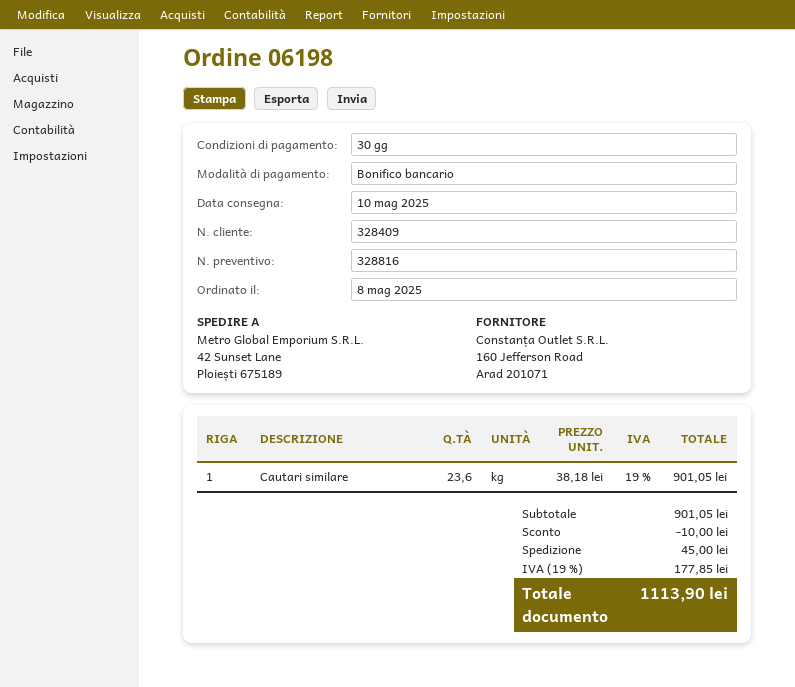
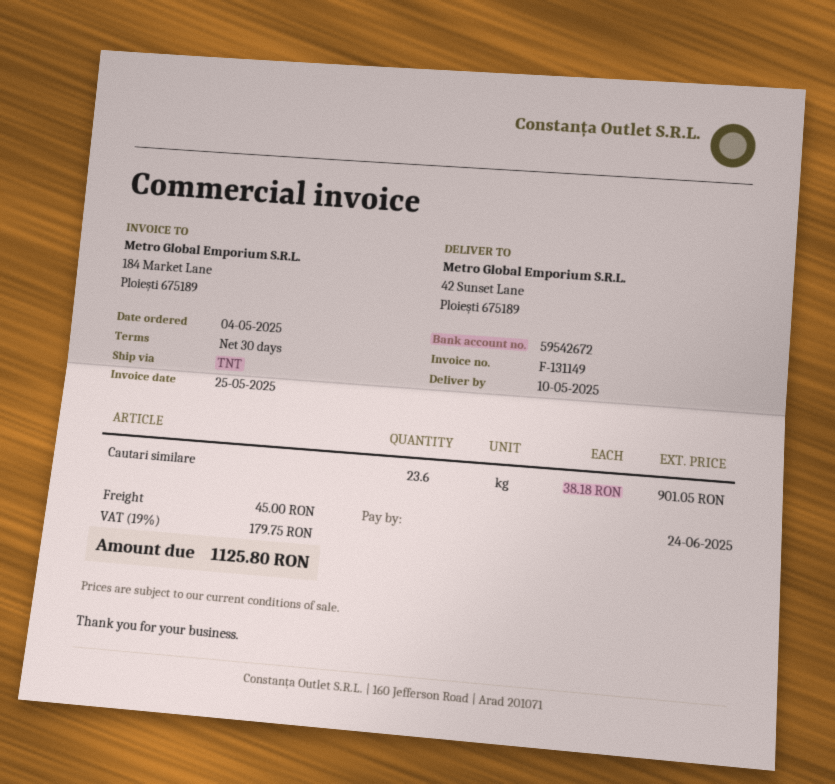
order date: 2025-05-08 -> 2025-05-04
discount: 10.00 -> none
tax: 19% = 177.85 -> 19% = 179.75
total: 1113.90 -> 1125.80

